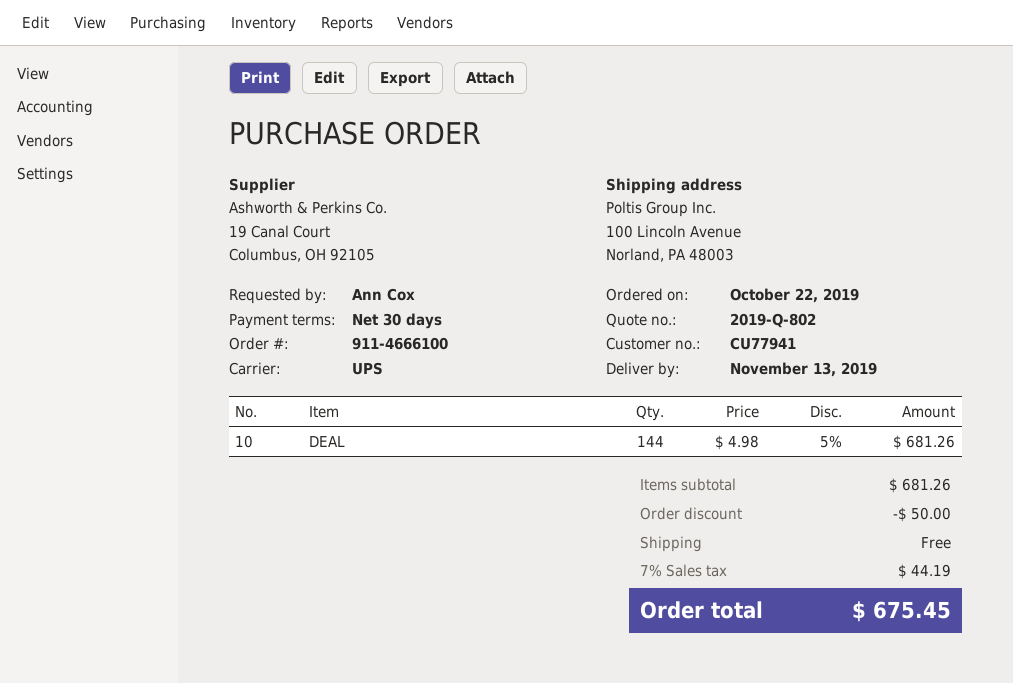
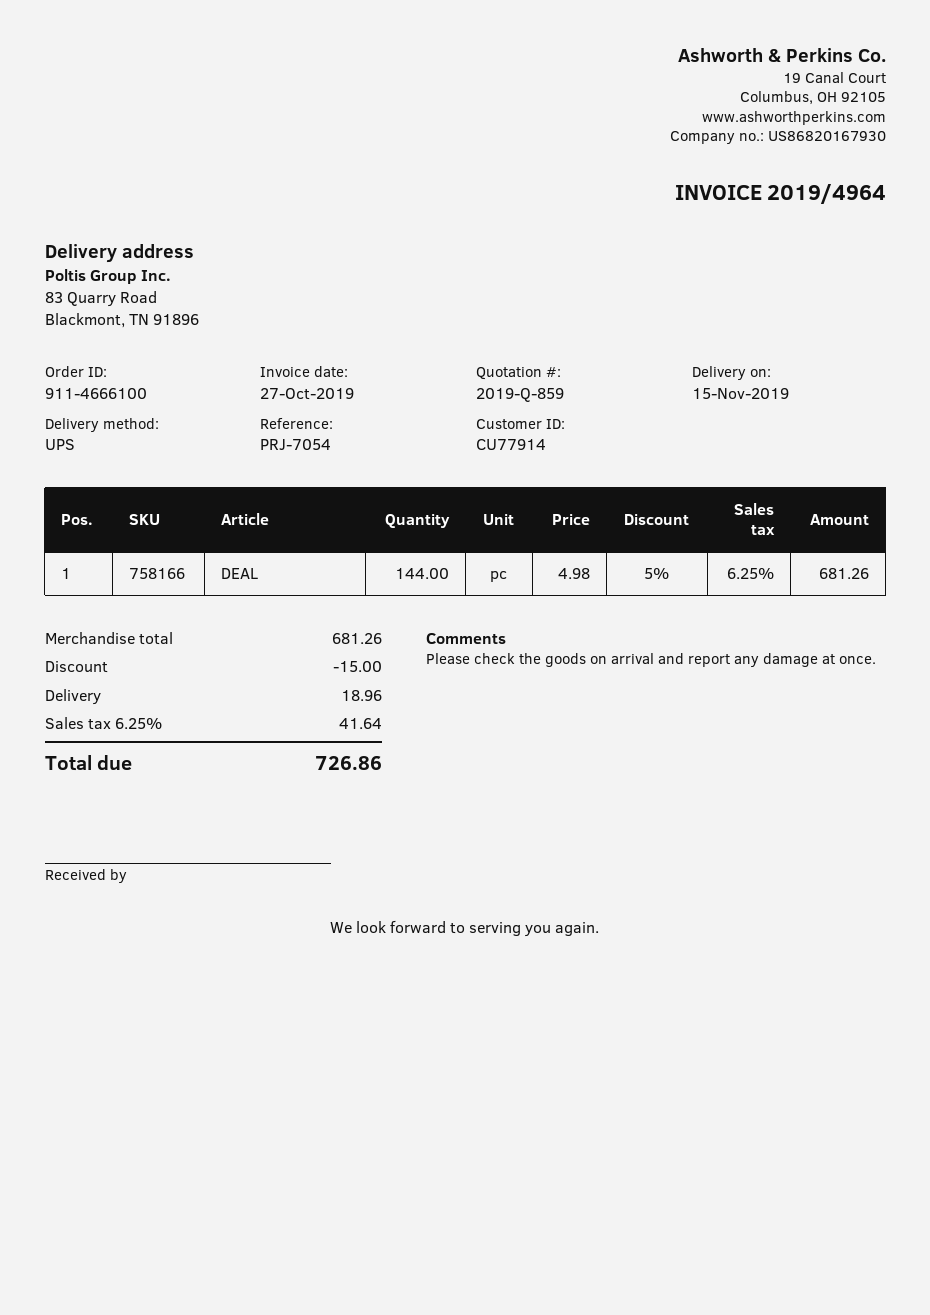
quote number: 2019-Q-802 -> 2019-Q-859
delivery date: 2019-11-13 -> 2019-11-15
customer number: CU77941 -> CU77914
ship to: 100 Lincoln Avenue, Norland, PA 48003 -> 83 Quarry Road, Blackmont, TN 91896
discount: 50.00 -> 15.00
shipping: 0.00 -> 18.96
tax: 7% = 44.19 -> 6.25% = 41.64
total: 675.45 -> 726.86

